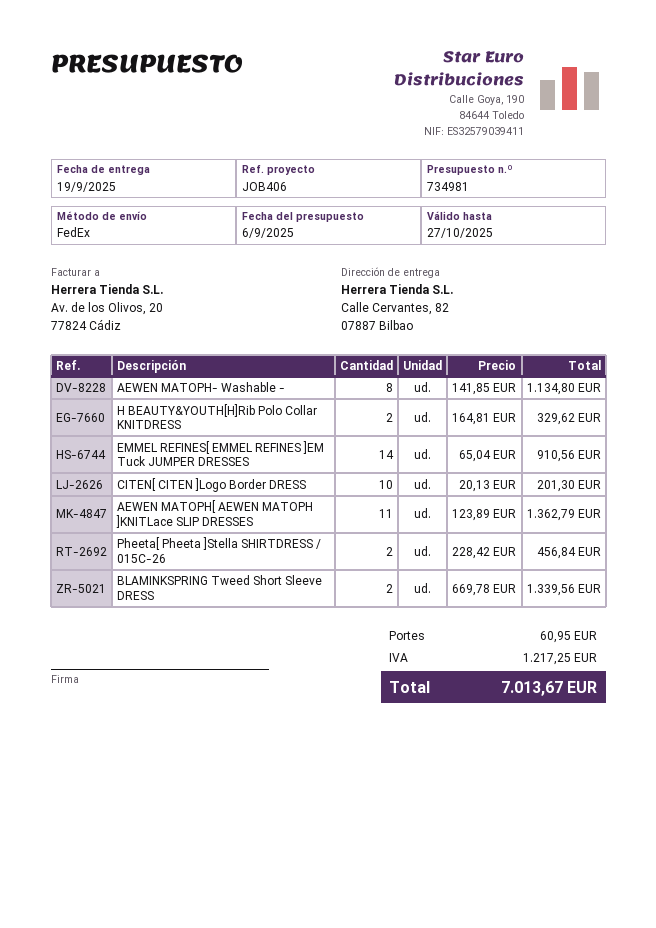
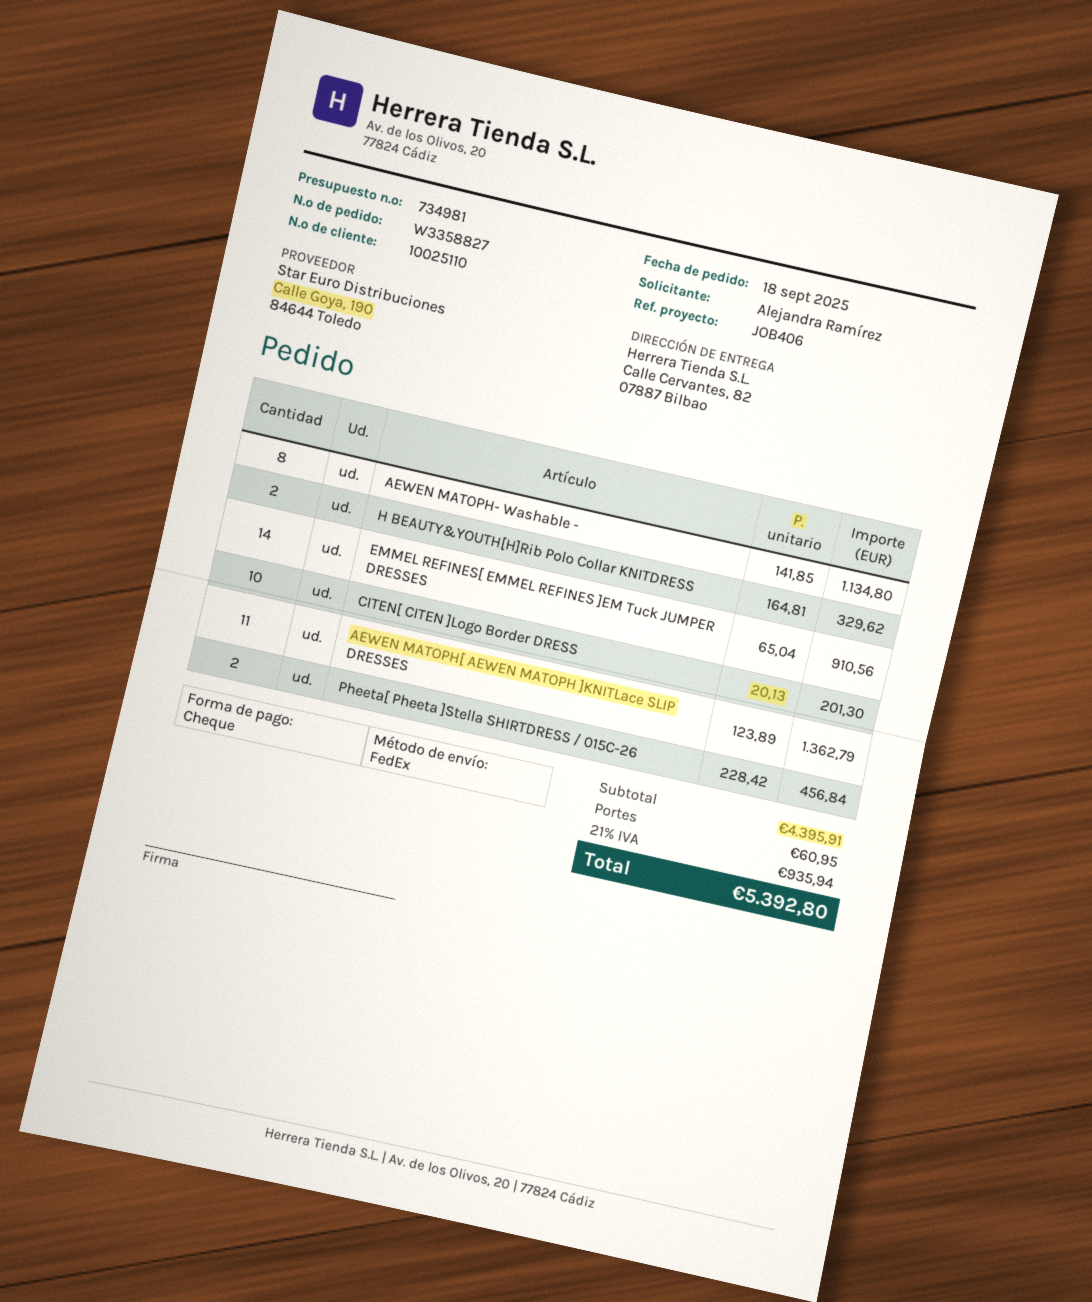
BLAMINKSPRING Tweed Short Sleeve DRESS: 2 x 669.78 = 1339.56 -> none
tax: 1217.25 -> 935.94
total: 7013.67 -> 5392.80

